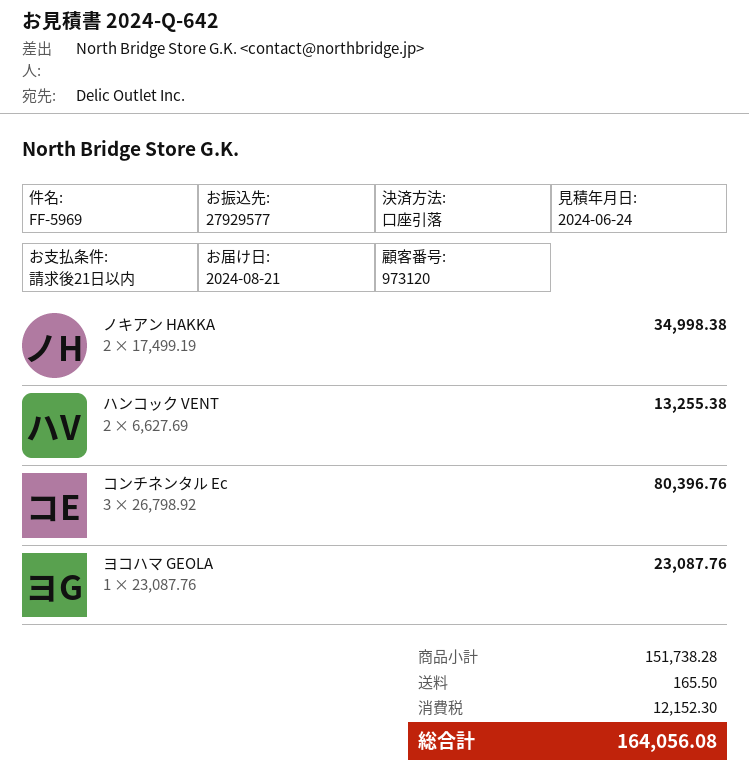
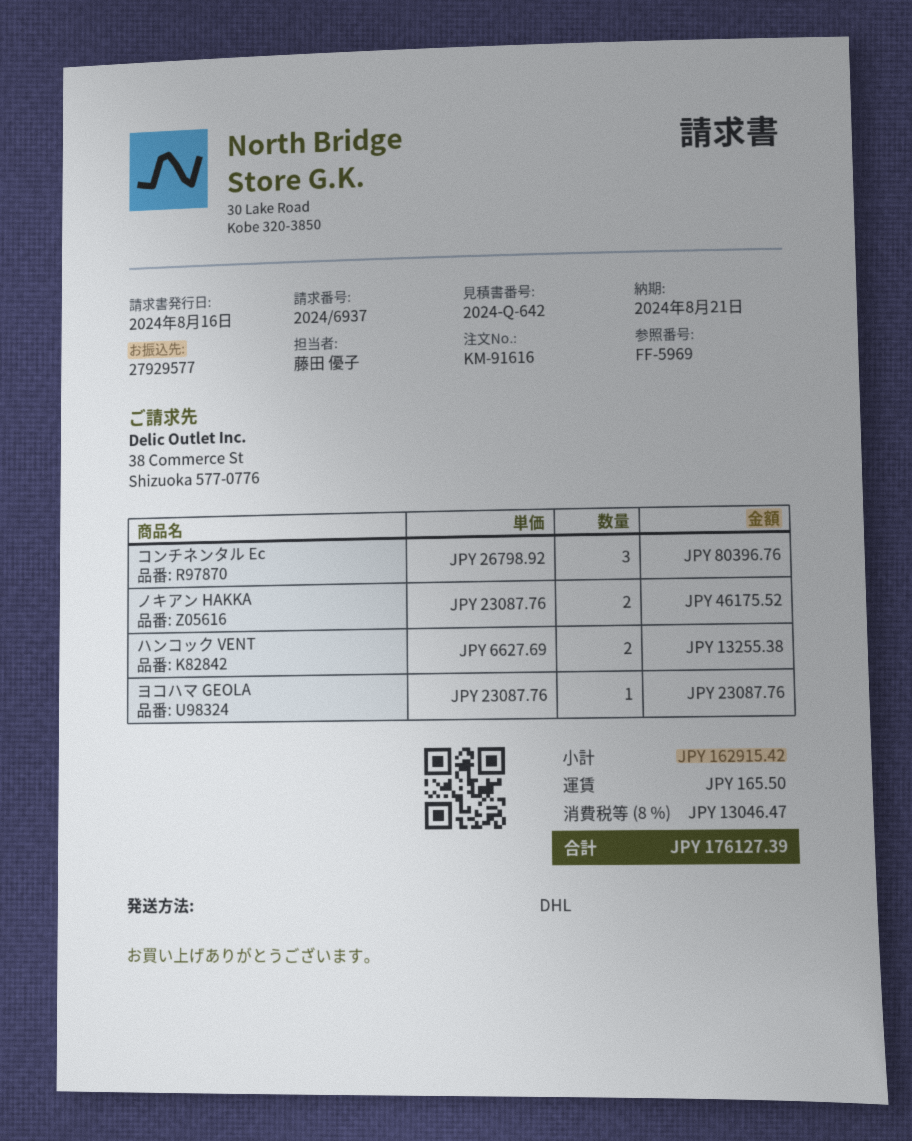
ノキアン HAKKA: 2 x 17499.19 = 34998.38 -> 2 x 23087.76 = 46175.52
subtotal: 151738.28 -> 162915.42
tax: 12152.30 -> 13046.47
total: 164056.08 -> 176127.39

